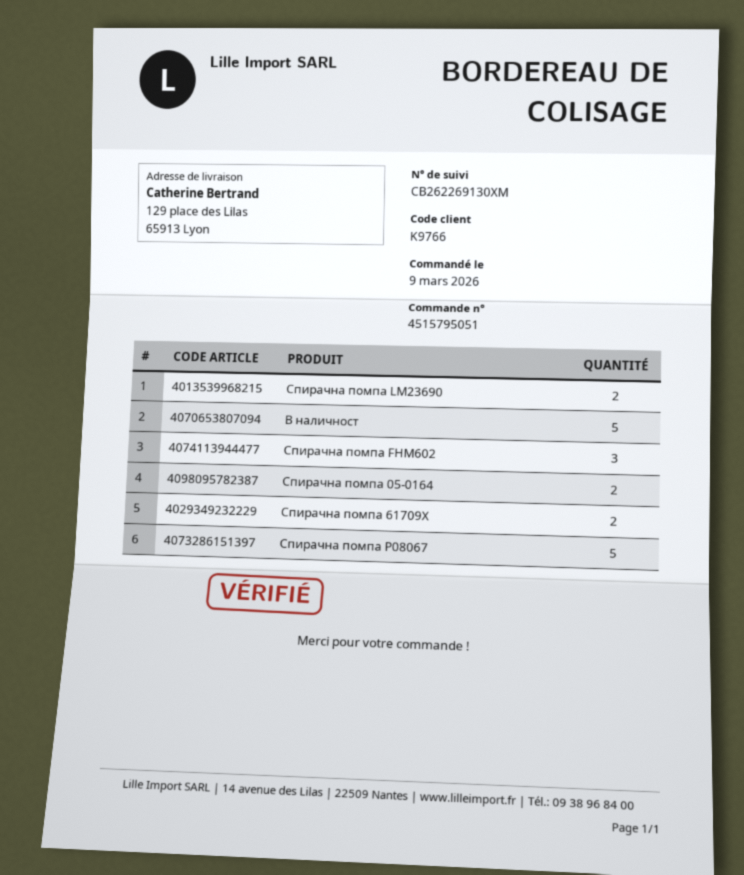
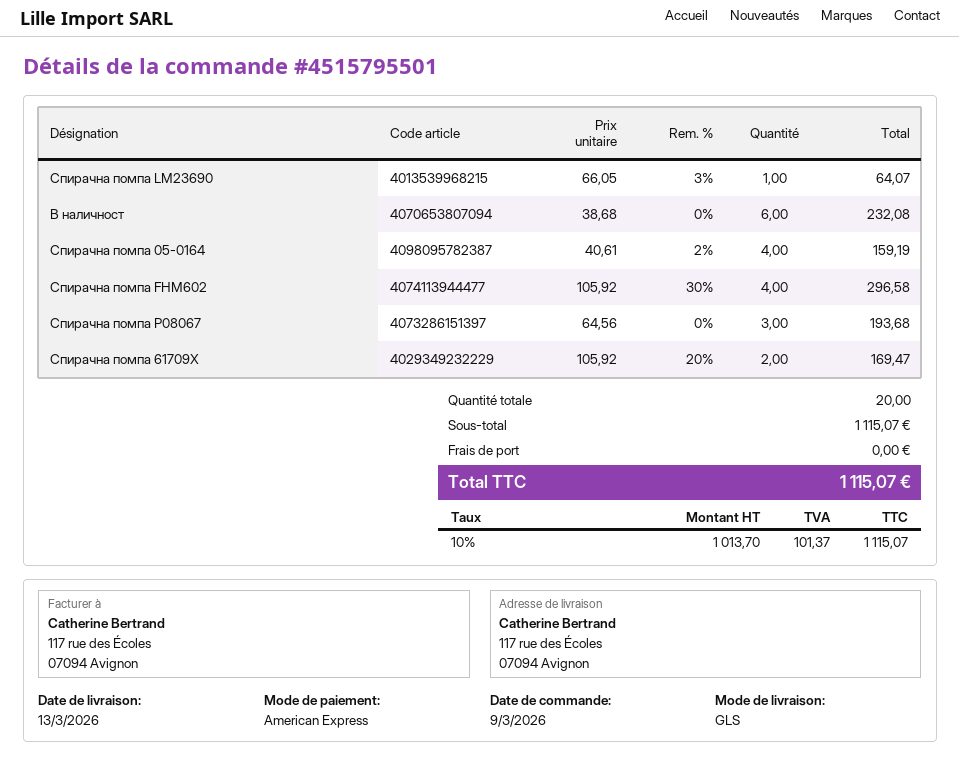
order number: 4515795051 -> 4515795501
ship to: 129 place des Lilas, 65913 Lyon -> 117 rue des Écoles, 07094 Avignon
Спирачна помпа LM23690: 2 -> 1
В наличност: 5 -> 6
Спирачна помпа FHM602: 3 -> 4
Спирачна помпа 05-0164: 2 -> 4
Спирачна помпа P08067: 5 -> 3

